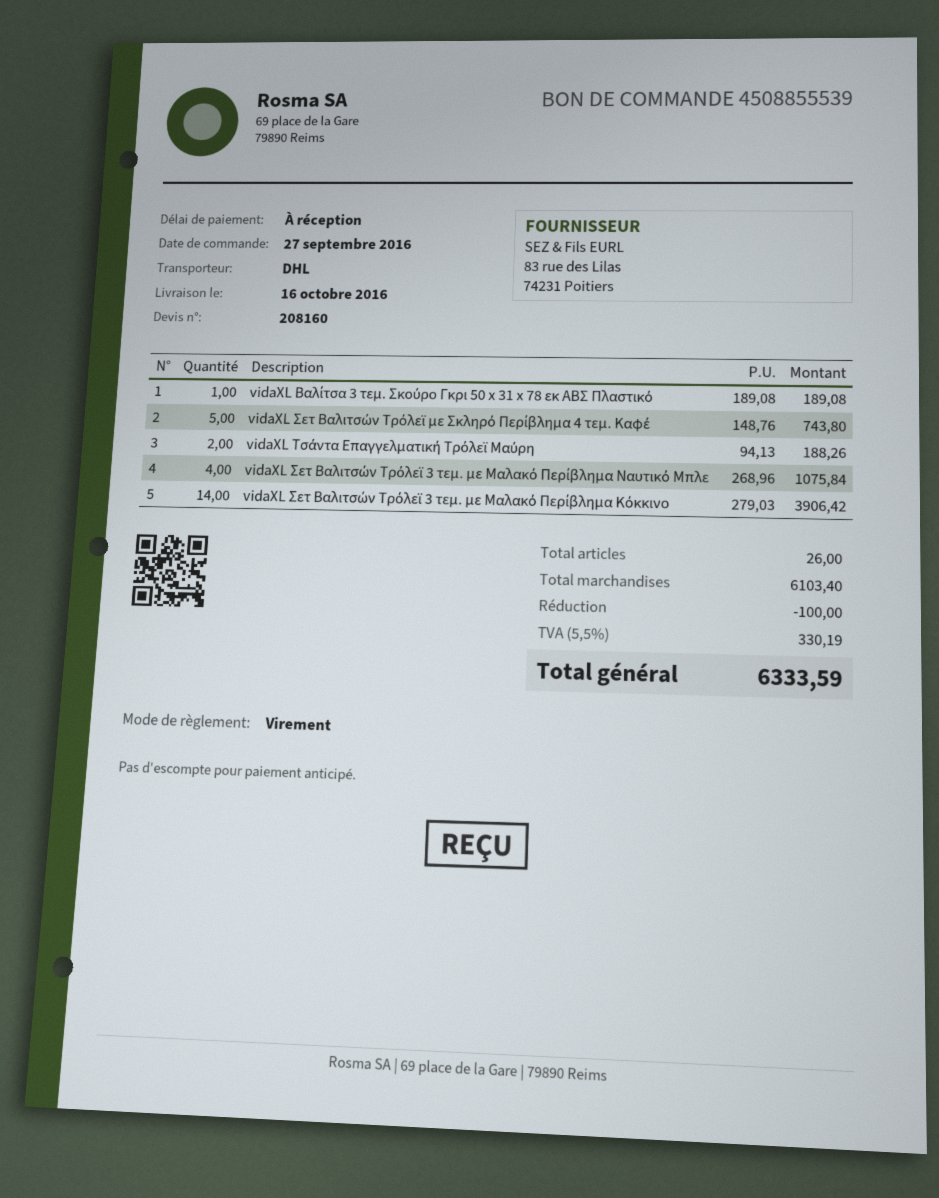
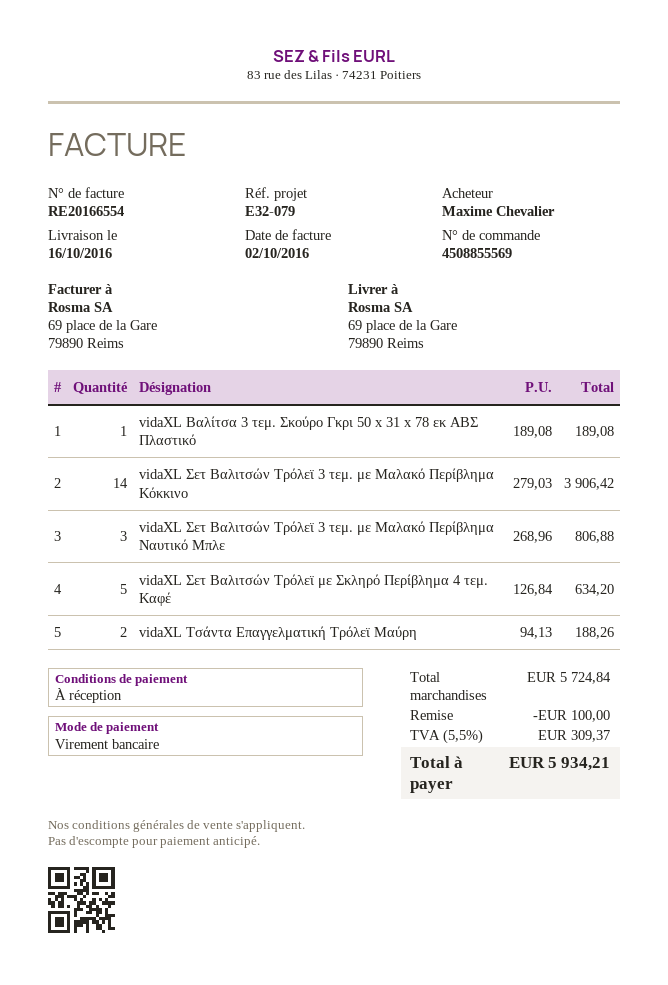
order number: 4508855539 -> 4508855569
vidaXL Σετ Βαλιτσών Τρόλεϊ με Σκληρό Περίβλημα 4 τεμ. Καφέ: 5 x 148.76 = 743.80 -> 5 x 126.84 = 634.20
vidaXL Σετ Βαλιτσών Τρόλεϊ 3 τεμ. με Μαλακό Περίβλημα Ναυτικό Μπλε: 4 x 268.96 = 1075.84 -> 3 x 268.96 = 806.88
subtotal: 6103.40 -> 5724.84
tax: 5.5% = 330.19 -> 5.5% = 309.37
total: 6333.59 -> 5934.21

